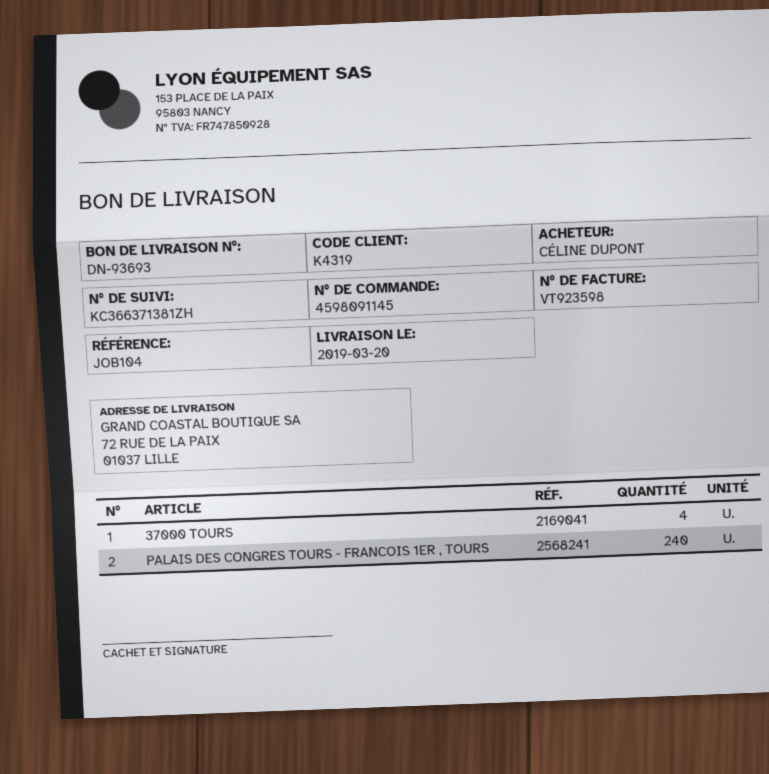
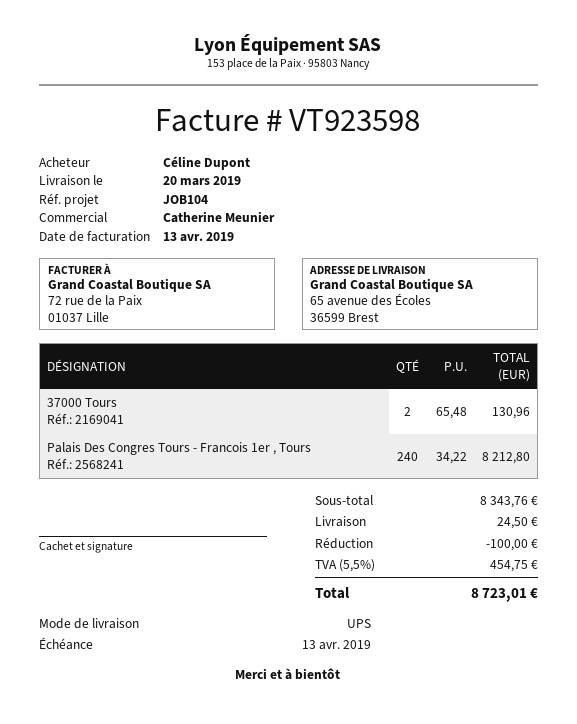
ship to: 72 RUE DE LA PAIX, 01037 LILLE -> 65 avenue des Écoles, 36599 Brest
37000 TOURS: 4 -> 2

